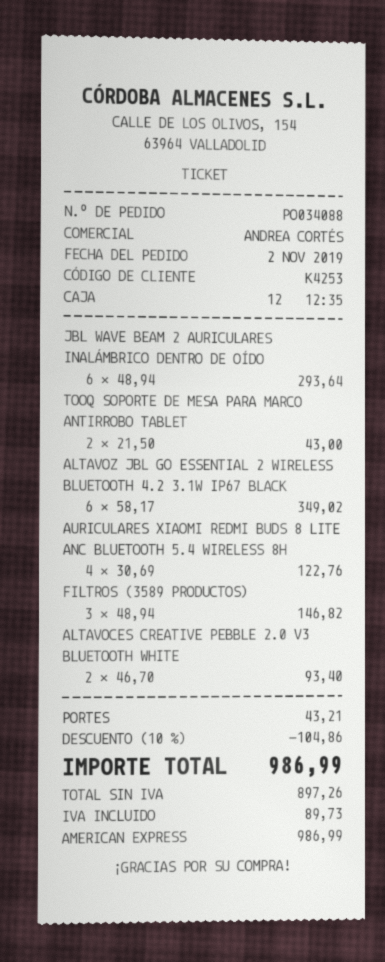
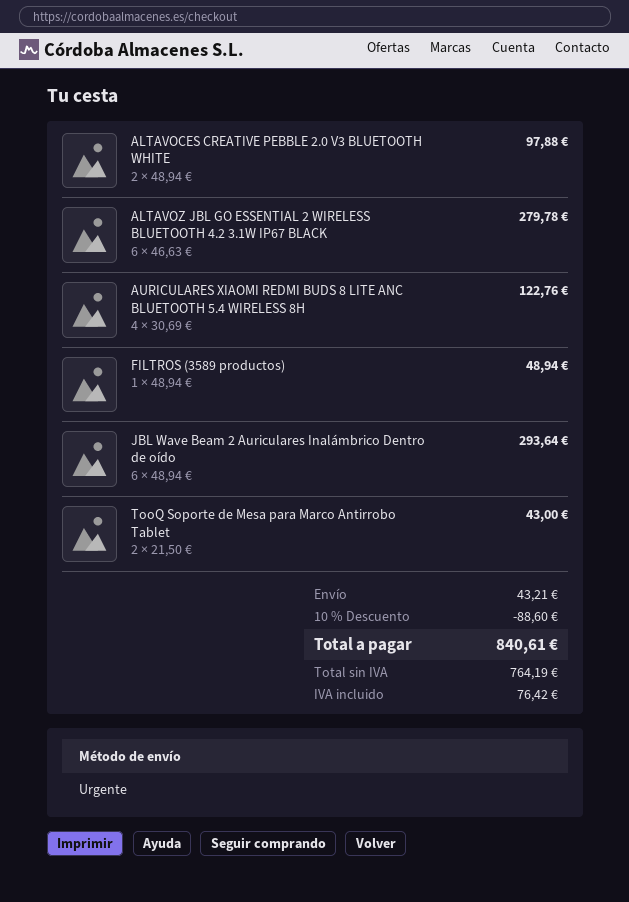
ALTAVOZ JBL GO ESSENTIAL 2 WIRELESS BLUETOOTH 4.2 3.1W IP67 BLACK: 6 x 58.17 = 349.02 -> 6 x 46.63 = 279.78
FILTROS (3589 PRODUCTOS): 3 x 48.94 = 146.82 -> 1 x 48.94 = 48.94
ALTAVOCES CREATIVE PEBBLE 2.0 V3 BLUETOOTH WHITE: 2 x 46.70 = 93.40 -> 2 x 48.94 = 97.88
discount: 10% = 104.86 -> 10% = 88.60
net: 897.26 -> 764.19
tax: 89.73 -> 76.42
total: 986.99 -> 840.61

